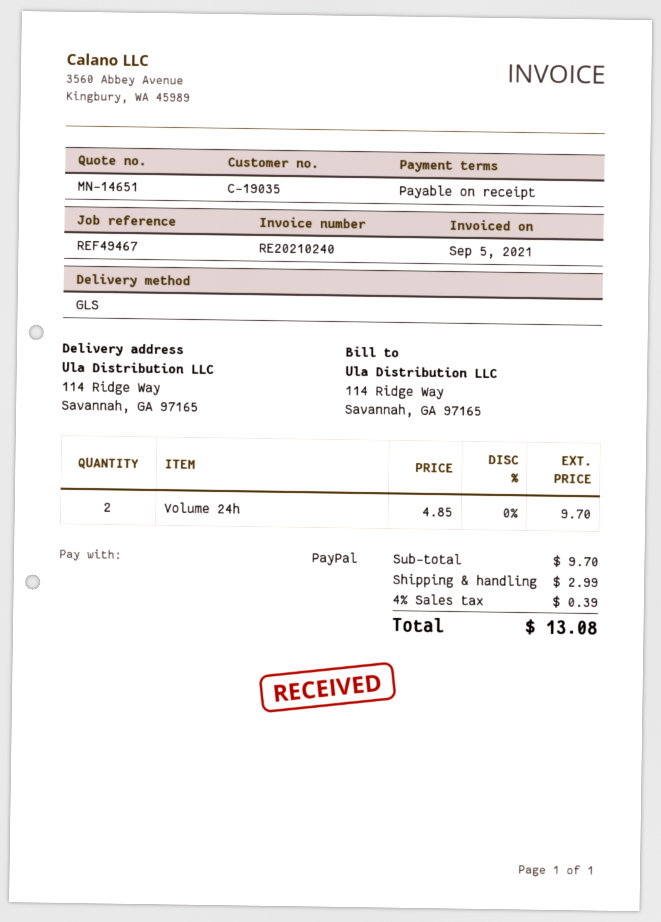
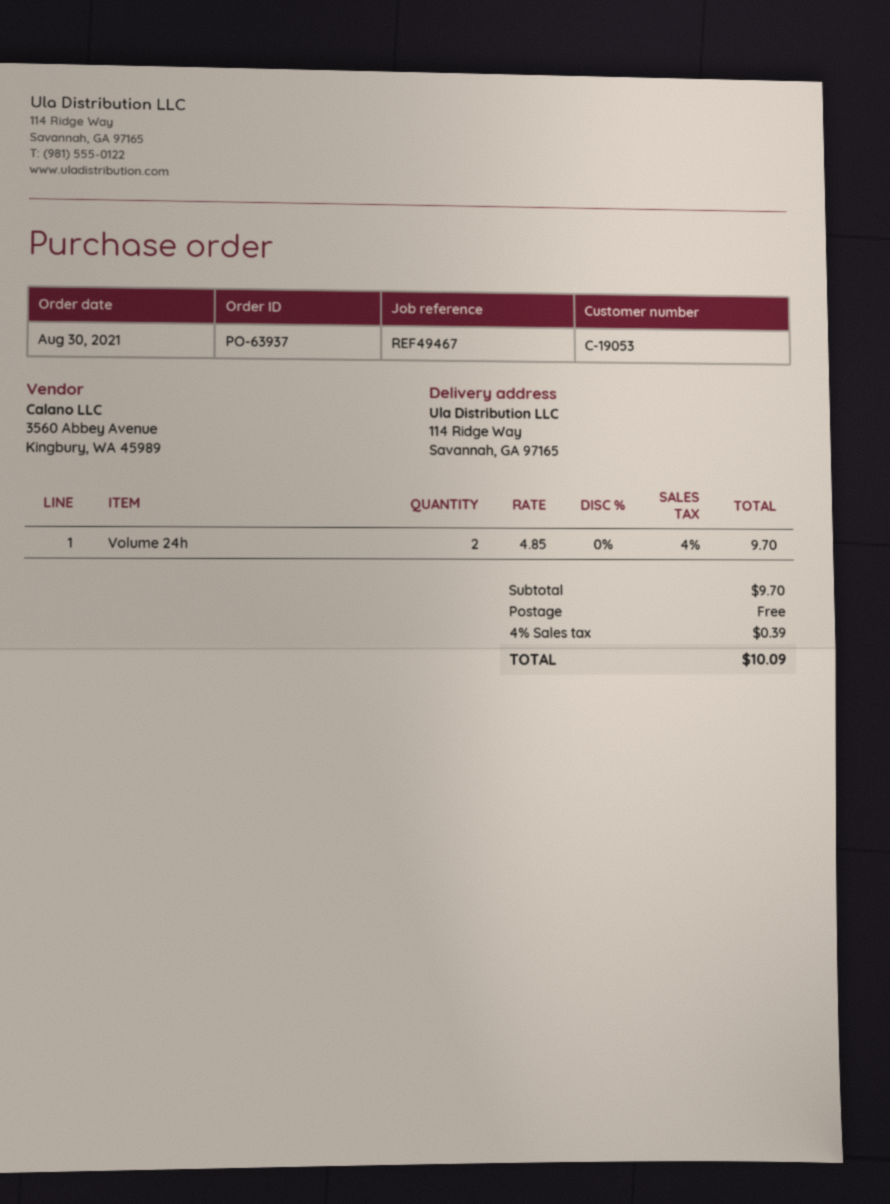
customer number: C-19035 -> C-19053
shipping: 2.99 -> 0.00
total: 13.08 -> 10.09

